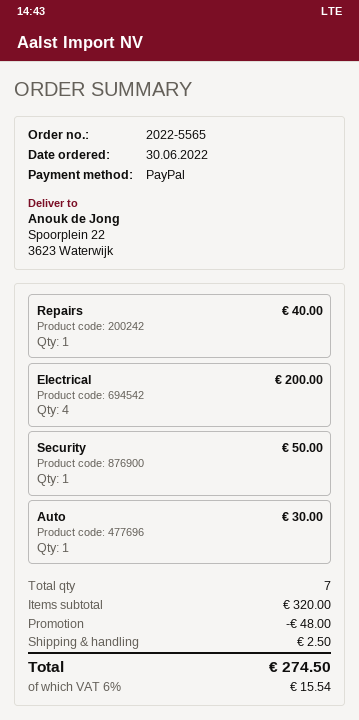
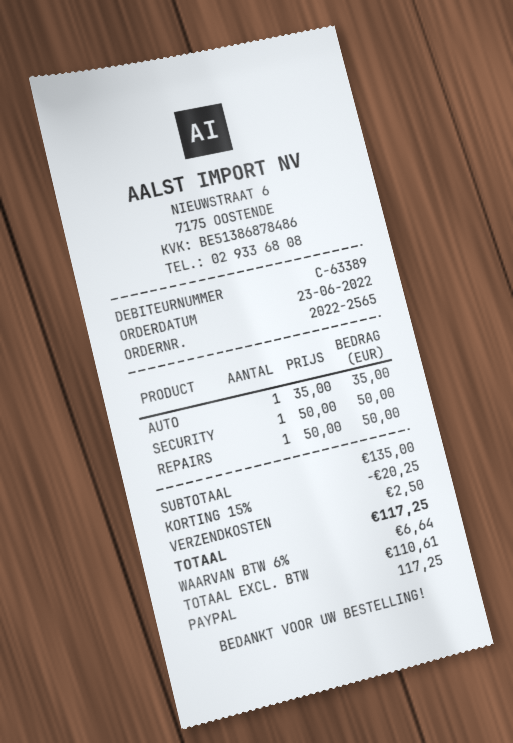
order number: 2022-5565 -> 2022-2565
order date: 2022-06-30 -> 2022-06-23
Repairs: 1 for 40.00 -> 1 for 50.00
Electrical: 4 for 200.00 -> none
Auto: 1 for 30.00 -> 1 for 35.00
subtotal: 320.00 -> 135.00
discount: 48.00 -> 20.25
tax: 6% = 15.54 -> 6% = 6.64
total: 274.50 -> 117.25

